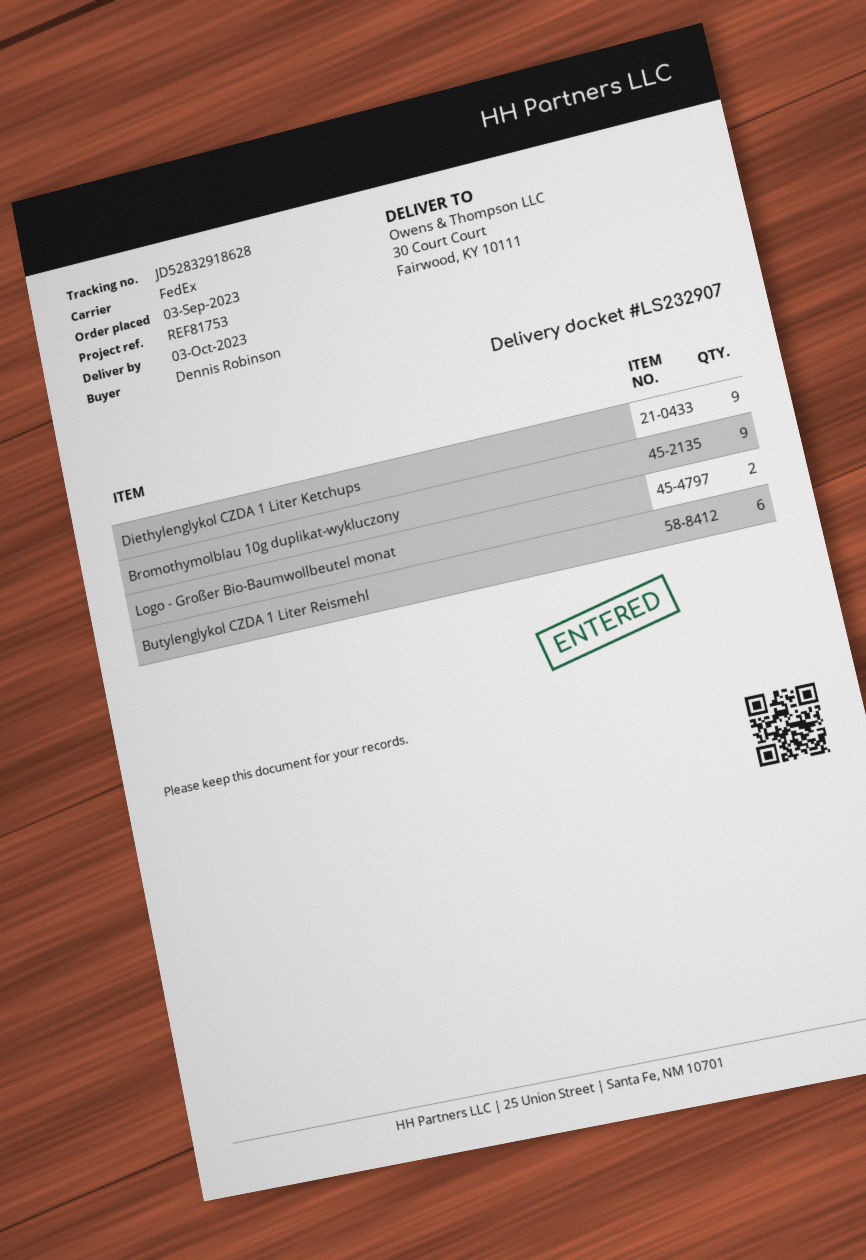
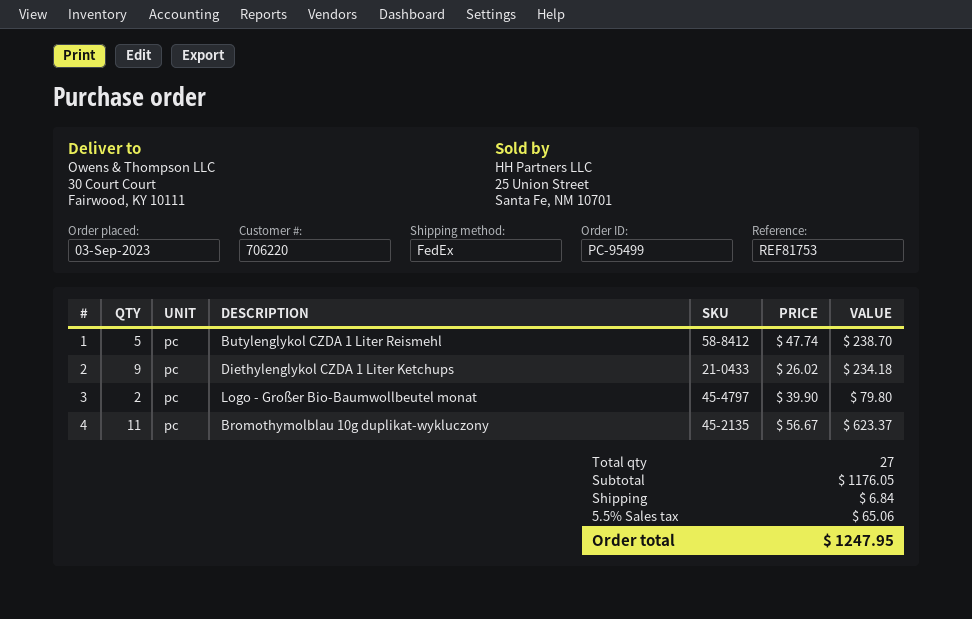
Bromothymolblau 10g duplikat-wykluczony: 9 -> 11
Butylenglykol CZDA 1 Liter Reismehl: 6 -> 5

